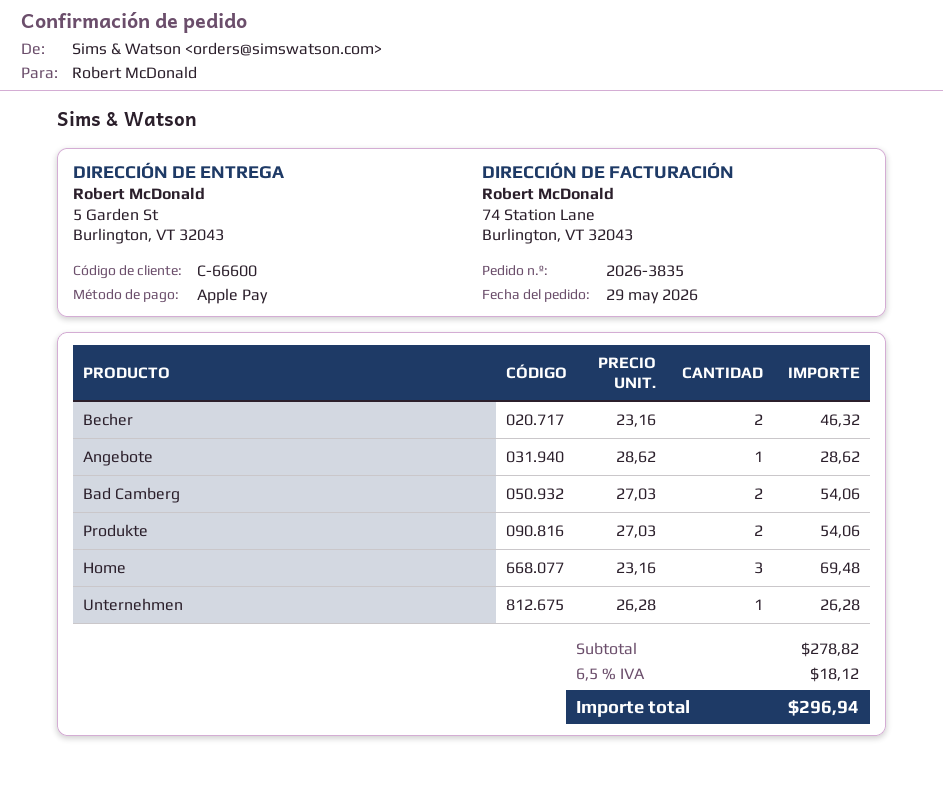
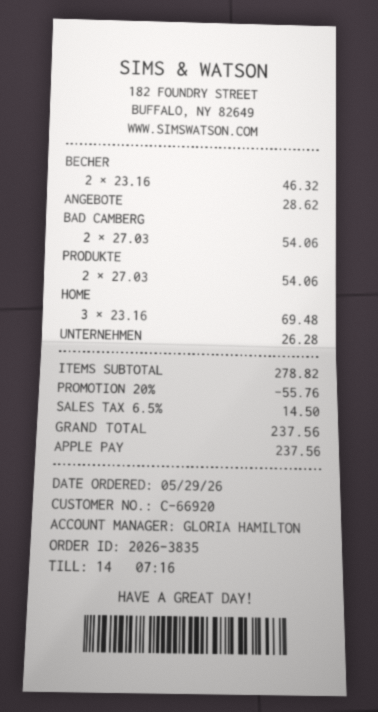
customer number: C-66600 -> C-66920
discount: none -> 20% = 55.76
tax: 6.5% = 18.12 -> 6.5% = 14.50
total: 296.94 -> 237.56

